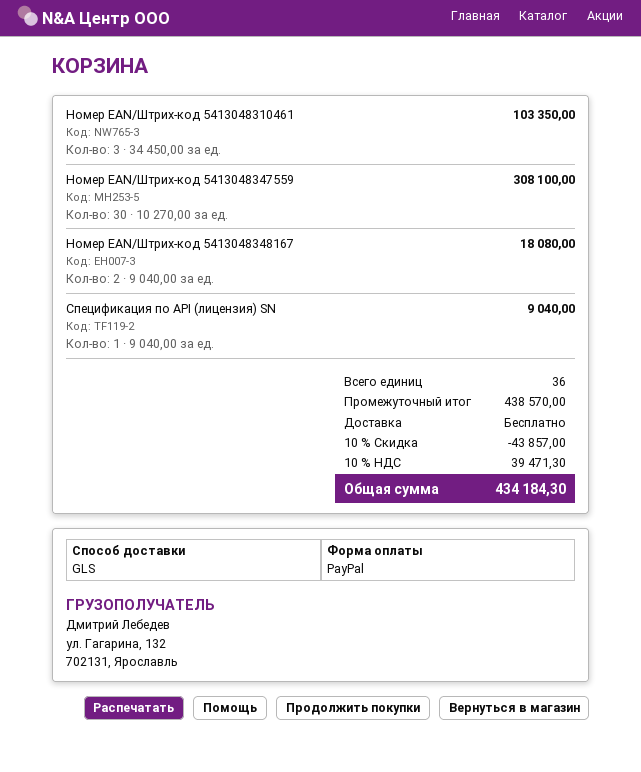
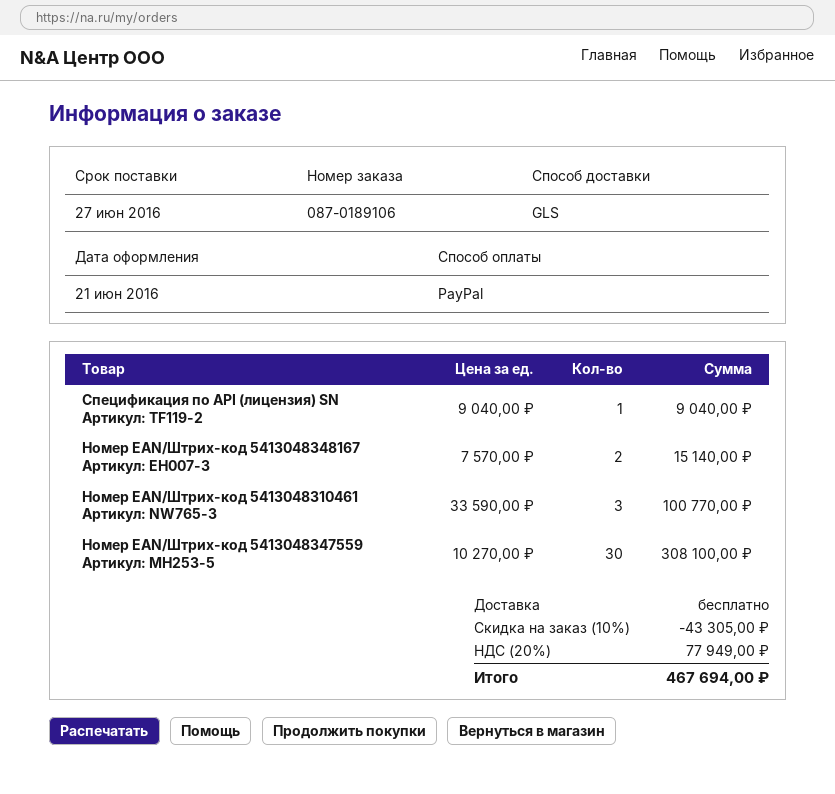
Номер EAN/Штрих-код 5413048310461: 3 x 34450.00 = 103350.00 -> 3 x 33590.00 = 100770.00
Номер EAN/Штрих-код 5413048348167: 2 x 9040.00 = 18080.00 -> 2 x 7570.00 = 15140.00
discount: 10% = 43857.00 -> 10% = 43305.00
tax: 10% = 39471.30 -> 20% = 77949.00
total: 434184.30 -> 467694.00

